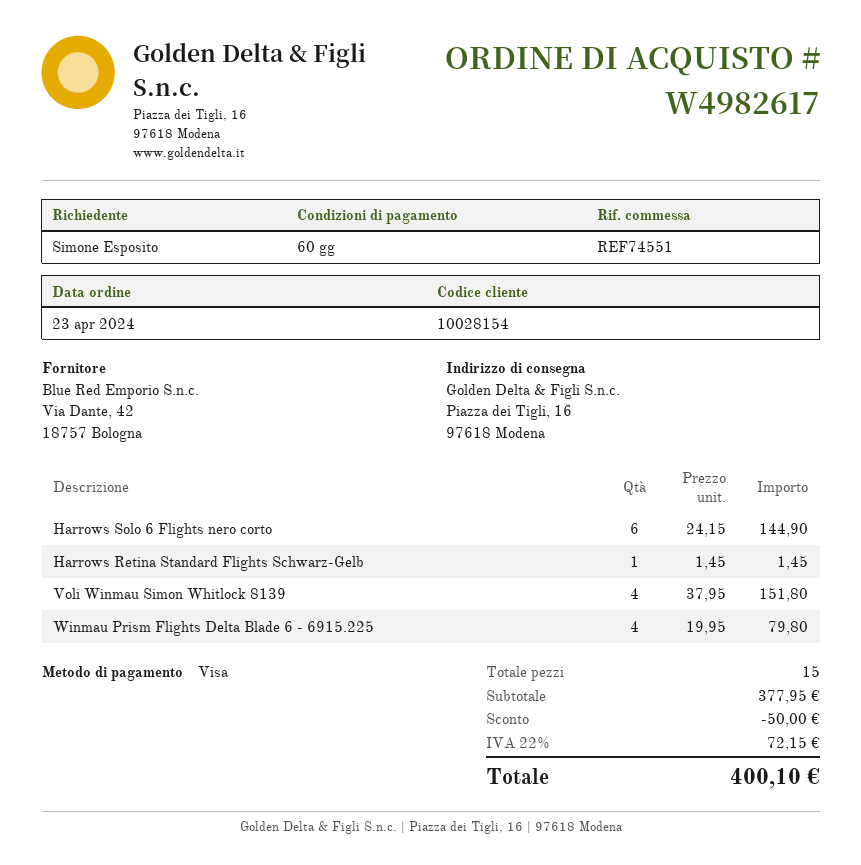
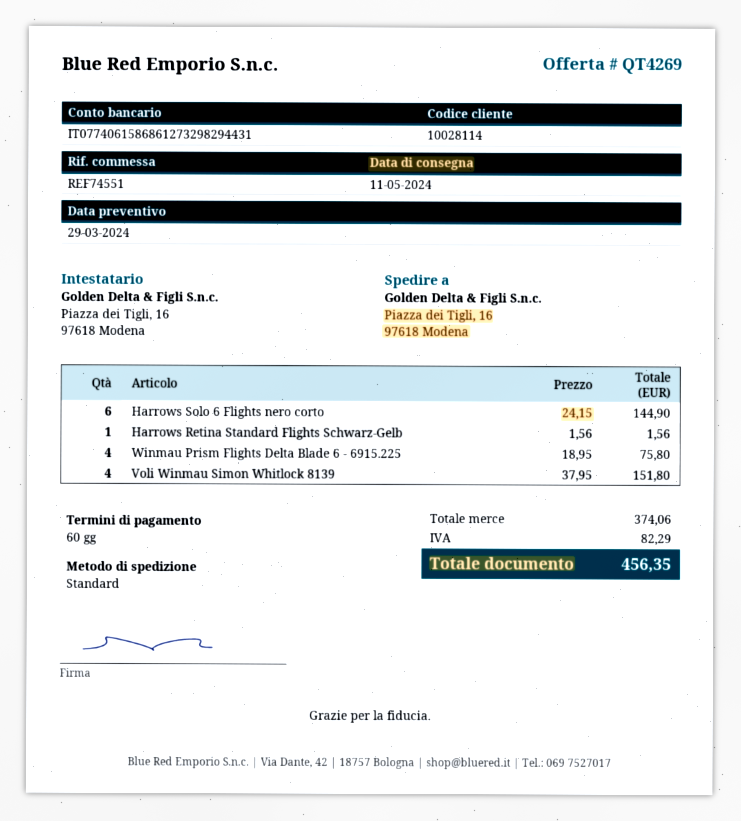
customer number: 10028154 -> 10028114
Harrows Retina Standard Flights Schwarz-Gelb: 1 x 1.45 = 1.45 -> 1 x 1.56 = 1.56
Winmau Prism Flights Delta Blade 6 - 6915.225: 4 x 19.95 = 79.80 -> 4 x 18.95 = 75.80
subtotal: 377.95 -> 374.06
discount: 50.00 -> none
tax: 72.15 -> 82.29
total: 400.10 -> 456.35

